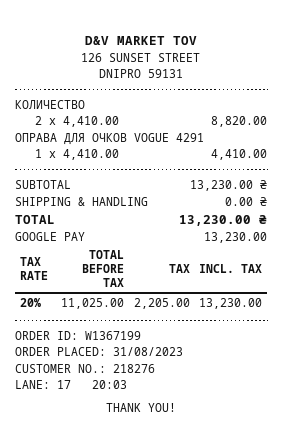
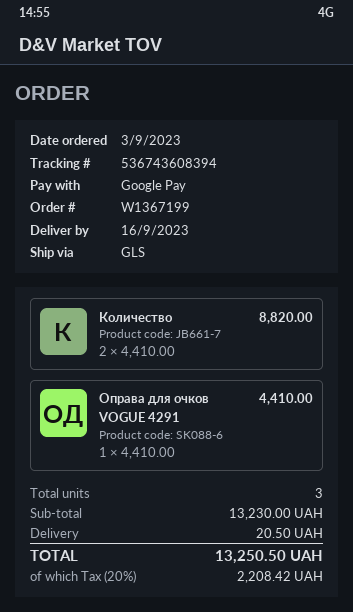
order date: 2023-08-31 -> 2023-09-03
shipping: 0.00 -> 20.50
tax: 20% = 2205.00 -> 20% = 2208.42
total: 13230.00 -> 13250.50

